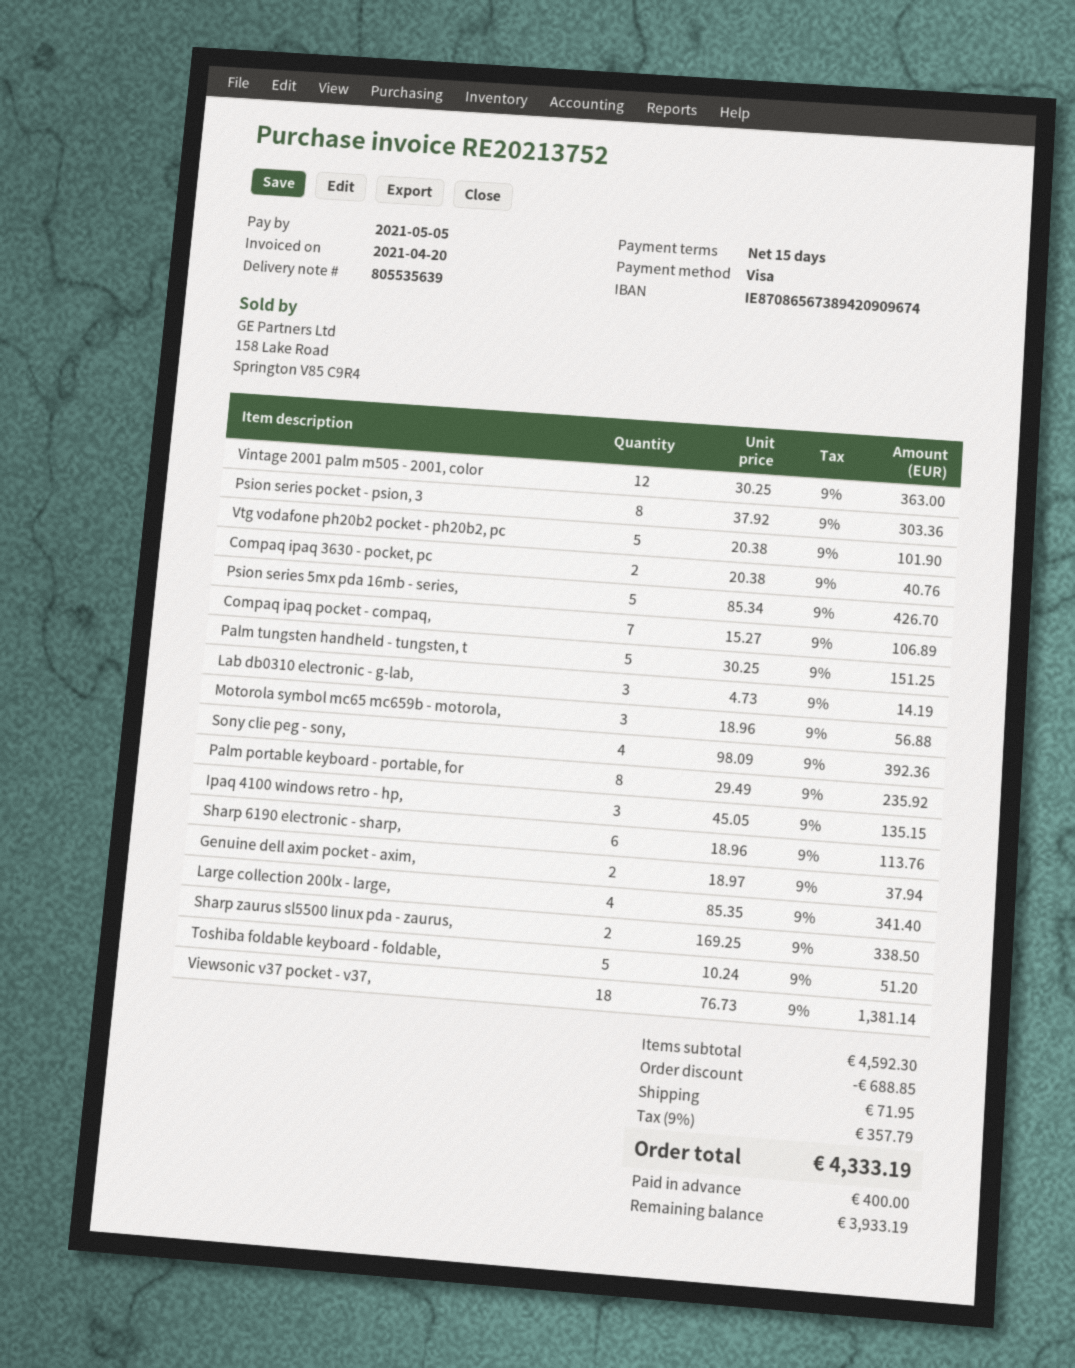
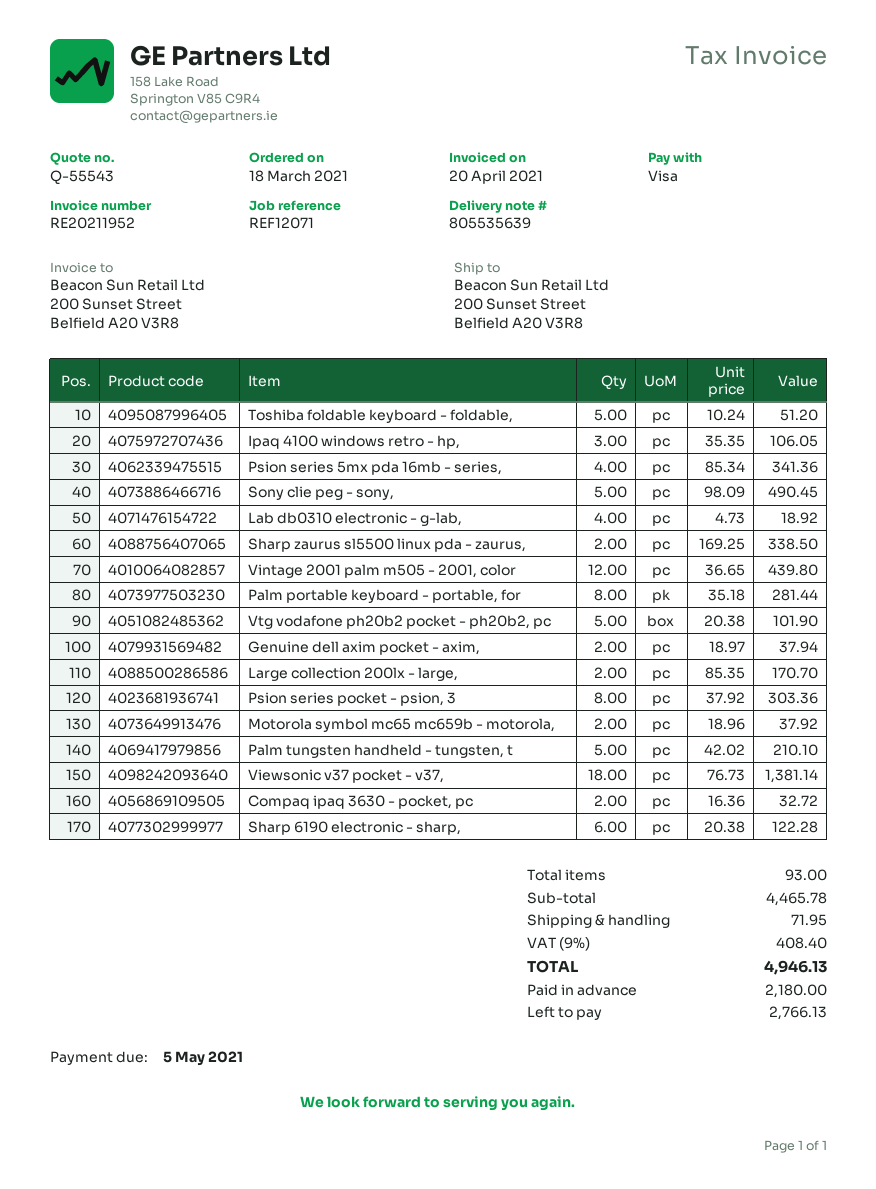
invoice number: RE20213752 -> RE20211952
Vintage 2001 palm m505 - 2001, color: 12 x 30.25 = 363.00 -> 12 x 36.65 = 439.80
Compaq ipaq 3630 - pocket, pc: 2 x 20.38 = 40.76 -> 2 x 16.36 = 32.72
Psion series 5mx pda 16mb - series,: 5 x 85.34 = 426.70 -> 4 x 85.34 = 341.36
Compaq ipaq pocket - compaq,: 7 x 15.27 = 106.89 -> none
Palm tungsten handheld - tungsten, t: 5 x 30.25 = 151.25 -> 5 x 42.02 = 210.10
Lab db0310 electronic - g-lab,: 3 x 4.73 = 14.19 -> 4 x 4.73 = 18.92
Motorola symbol mc65 mc659b - motorola,: 3 x 18.96 = 56.88 -> 2 x 18.96 = 37.92
Sony clie peg - sony,: 4 x 98.09 = 392.36 -> 5 x 98.09 = 490.45
Palm portable keyboard - portable, for: 8 x 29.49 = 235.92 -> 8 x 35.18 = 281.44
Ipaq 4100 windows retro - hp,: 3 x 45.05 = 135.15 -> 3 x 35.35 = 106.05
Sharp 6190 electronic - sharp,: 6 x 18.96 = 113.76 -> 6 x 20.38 = 122.28
Large collection 200lx - large,: 4 x 85.35 = 341.40 -> 2 x 85.35 = 170.70
subtotal: 4592.30 -> 4465.78
discount: 688.85 -> none
tax: 9% = 357.79 -> 9% = 408.40
total: 4333.19 -> 4946.13
deposit: 400.00 -> 2180.00
balance: 3933.19 -> 2766.13

